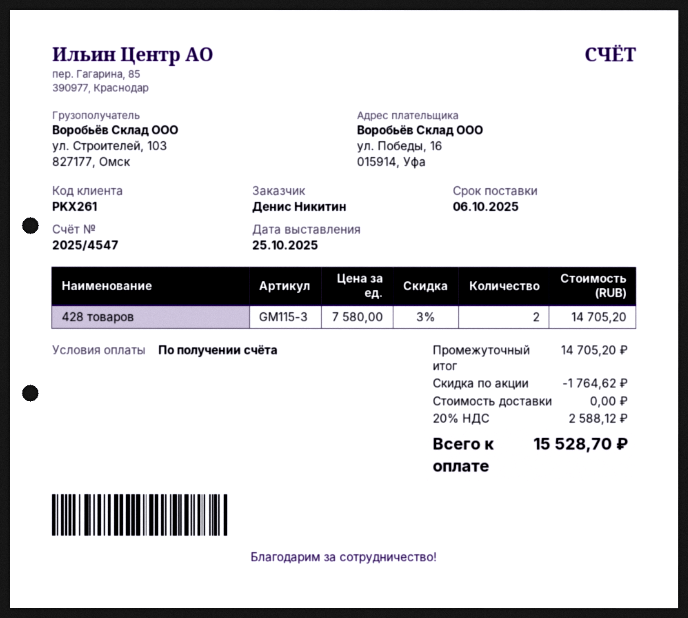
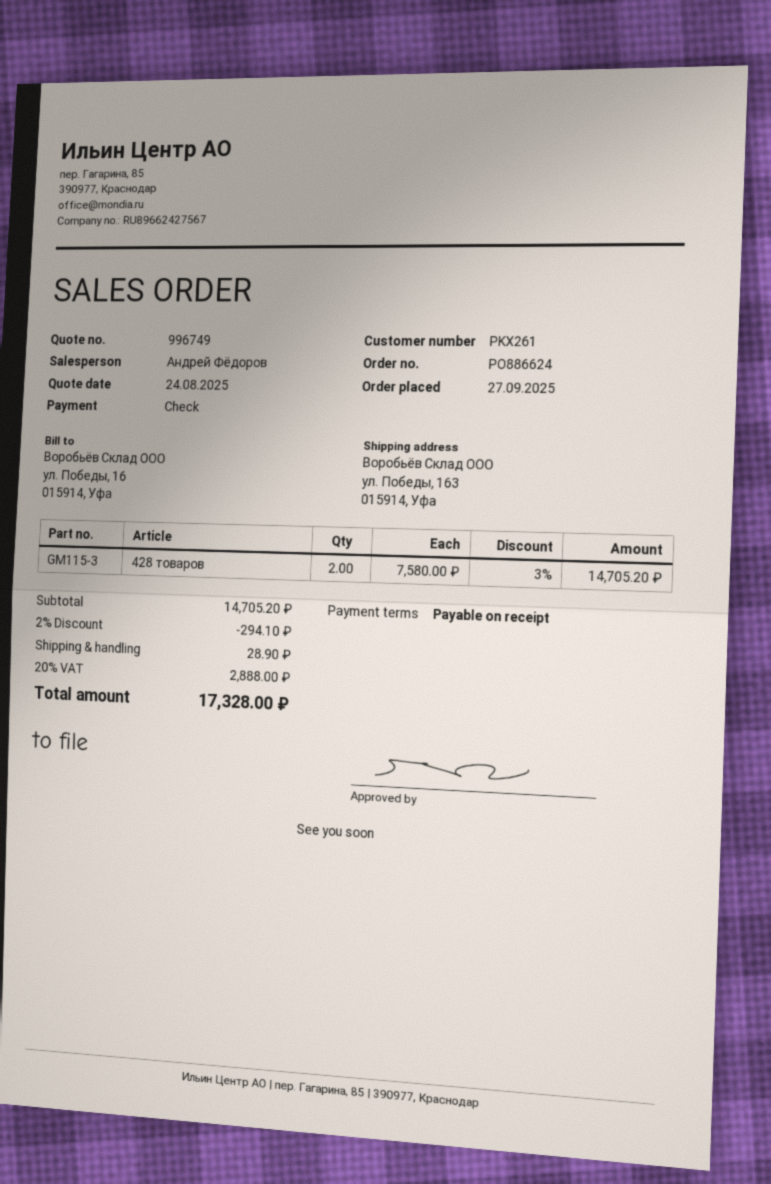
ship to: ул. Строителей, 103, 827177, Омск -> ул. Победы, 163, 015914, Уфа
discount: 1764.62 -> 294.10
shipping: 0.00 -> 28.90
tax: 20% = 2588.12 -> 20% = 2888.00
total: 15528.70 -> 17328.00

